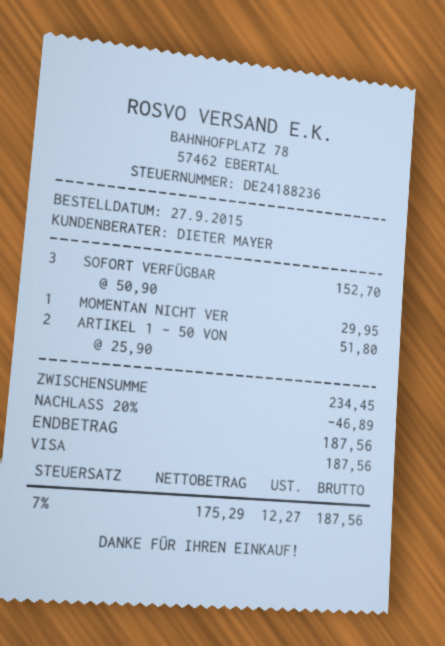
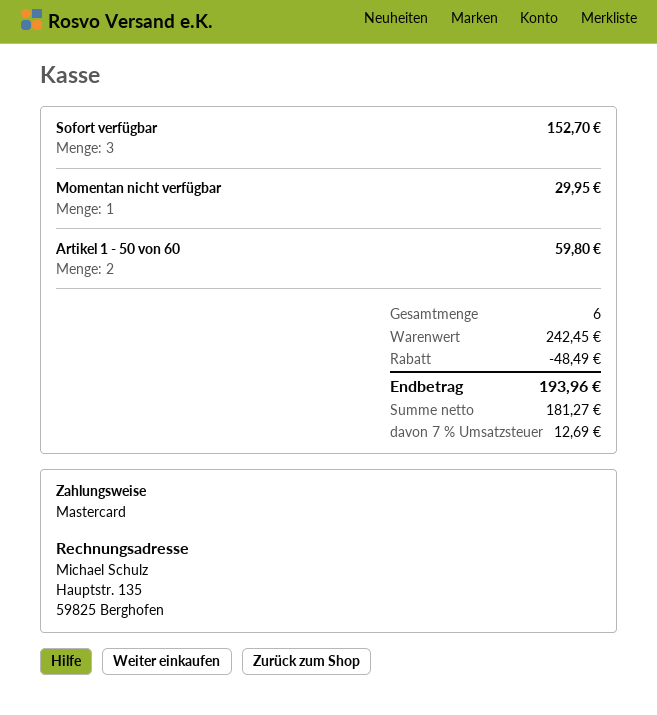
payment method: Visa -> Mastercard
ARTIKEL 1 - 50 VON: 2 for 51.80 -> 2 for 59.80
subtotal: 234.45 -> 242.45
discount: 46.89 -> 48.49
net: 175.29 -> 181.27
tax: 7% = 12.27 -> 7% = 12.69
total: 187.56 -> 193.96

